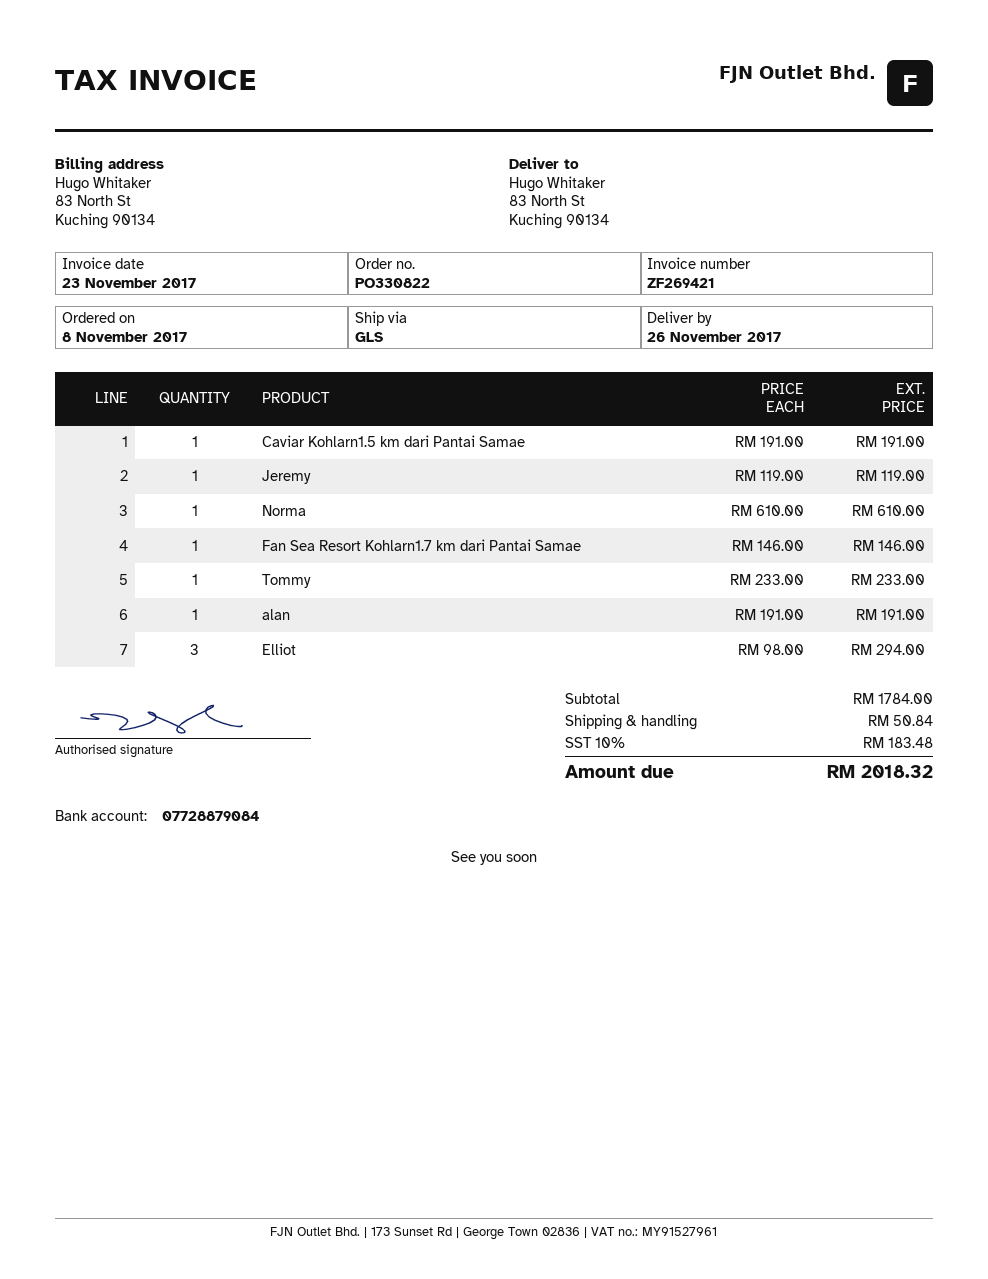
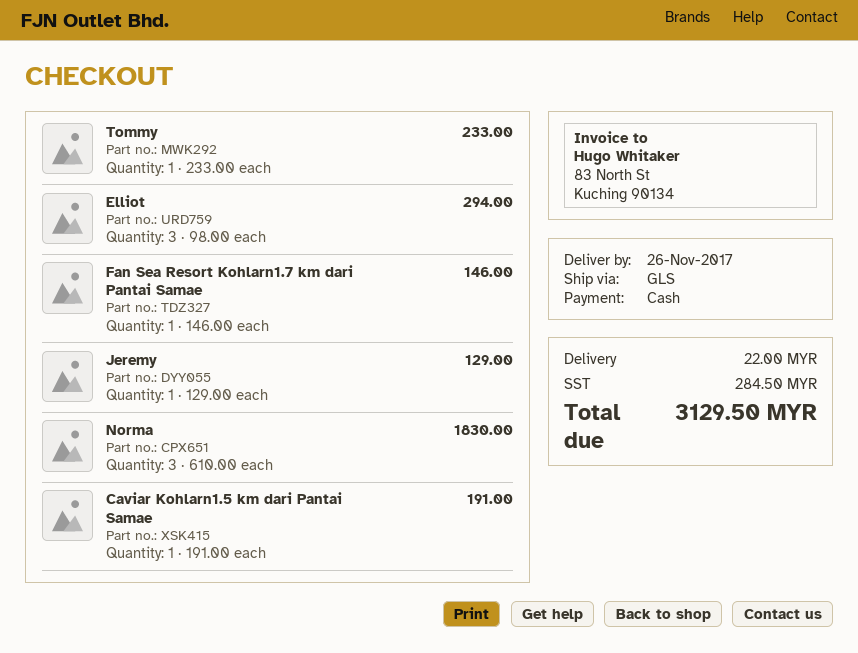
Jeremy: 1 x 119.00 = 119.00 -> 1 x 129.00 = 129.00
Norma: 1 x 610.00 = 610.00 -> 3 x 610.00 = 1830.00
alan: 1 x 191.00 = 191.00 -> none
shipping: 50.84 -> 22.00
tax: 183.48 -> 284.50
total: 2018.32 -> 3129.50

